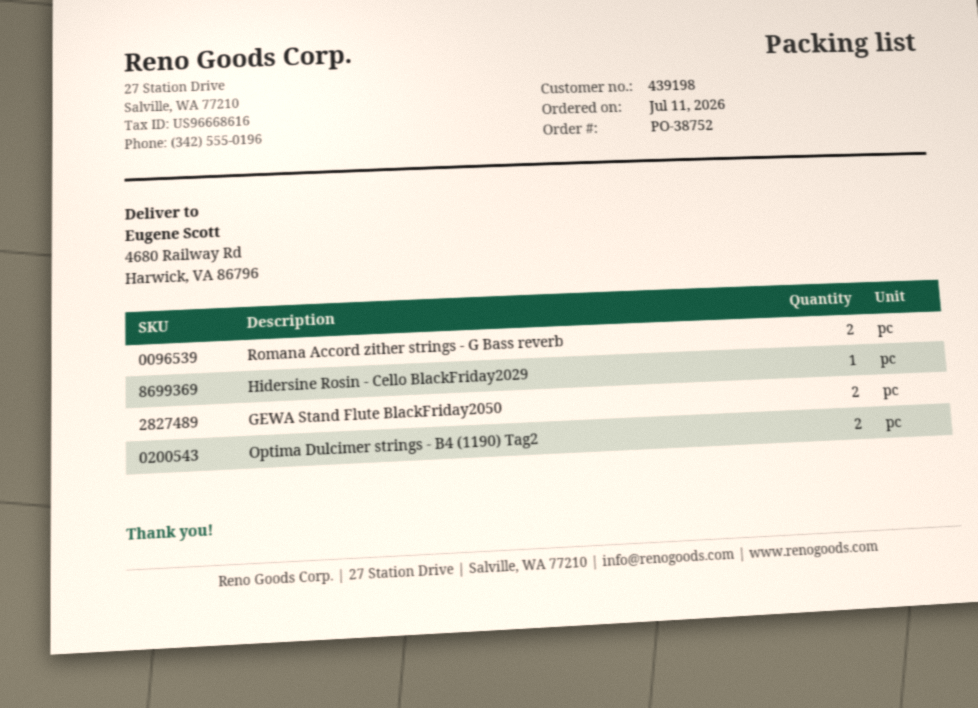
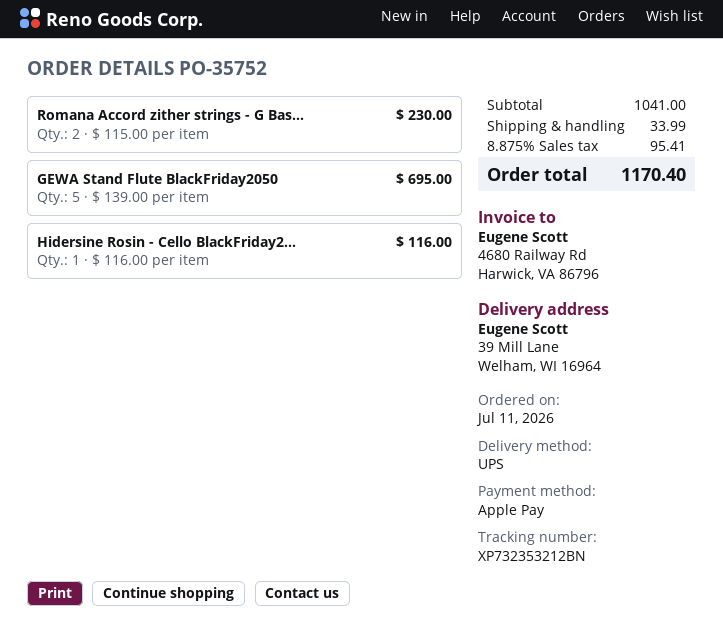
order number: PO-38752 -> PO-35752
ship to: 4680 Railway Rd, Harwick, VA 86796 -> 39 Mill Lane, Welham, WI 16964
GEWA Stand Flute BlackFriday2050: 2 -> 5
Optima Dulcimer strings - B4 (1190) Tag2: 2 -> none

